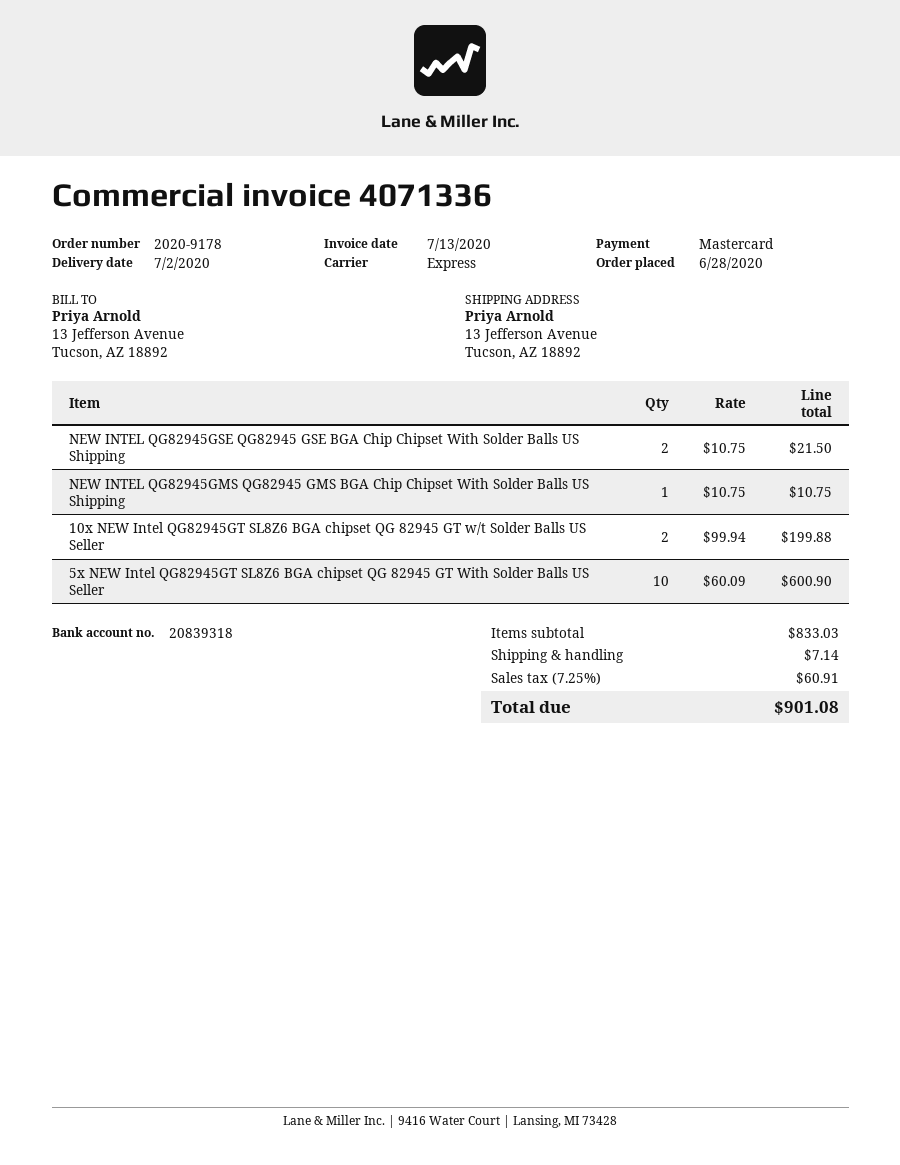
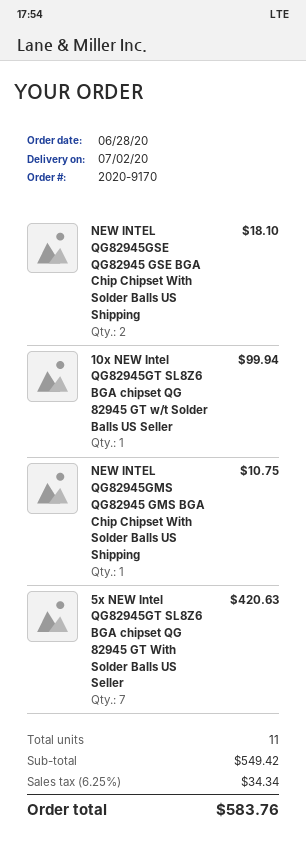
order number: 2020-9178 -> 2020-9170
NEW INTEL QG82945GSE QG82945 GSE BGA Chip Chipset With Solder Balls US Shipping: 2 for 21.50 -> 2 for 18.10
10x NEW Intel QG82945GT SL8Z6 BGA chipset QG 82945 GT w/t Solder Balls US Seller: 2 for 199.88 -> 1 for 99.94
5x NEW Intel QG82945GT SL8Z6 BGA chipset QG 82945 GT With Solder Balls US Seller: 10 for 600.90 -> 7 for 420.63
subtotal: 833.03 -> 549.42
shipping: 7.14 -> none
tax: 7.25% = 60.91 -> 6.25% = 34.34
total: 901.08 -> 583.76

